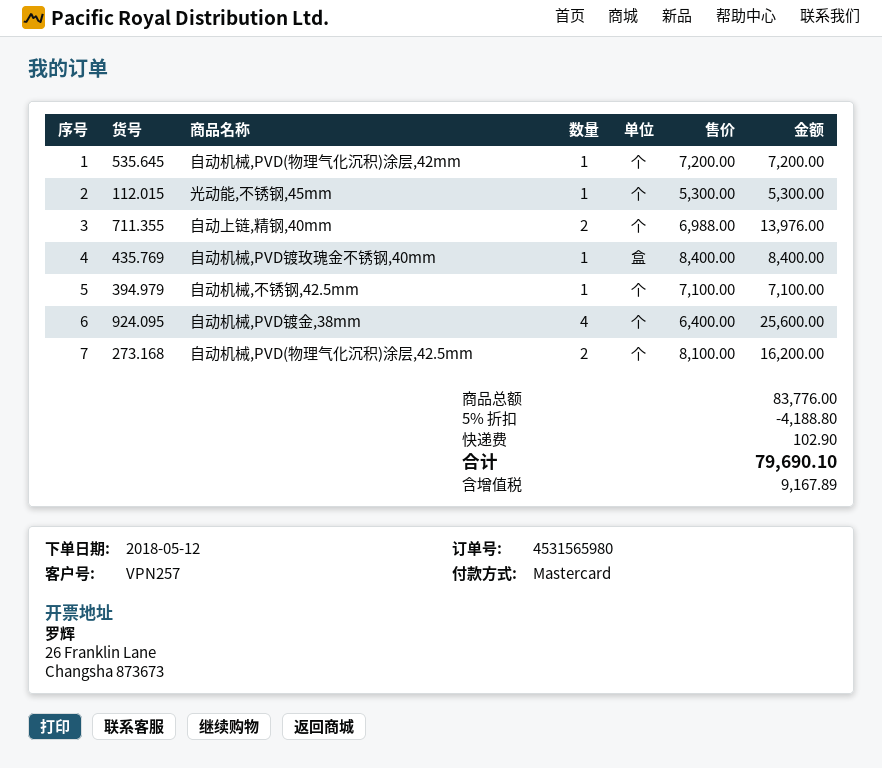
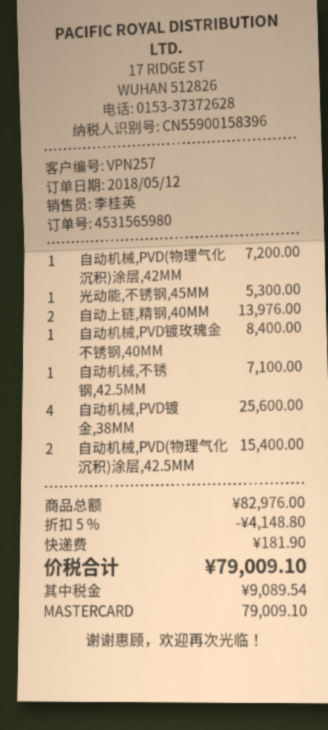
自动机械,PVD(物理气化沉积)涂层,42.5mm: 2 for 16200.00 -> 2 for 15400.00
subtotal: 83776.00 -> 82976.00
discount: 5% = 4188.80 -> 5% = 4148.80
shipping: 102.90 -> 181.90
tax: 9167.89 -> 9089.54
total: 79690.10 -> 79009.10

